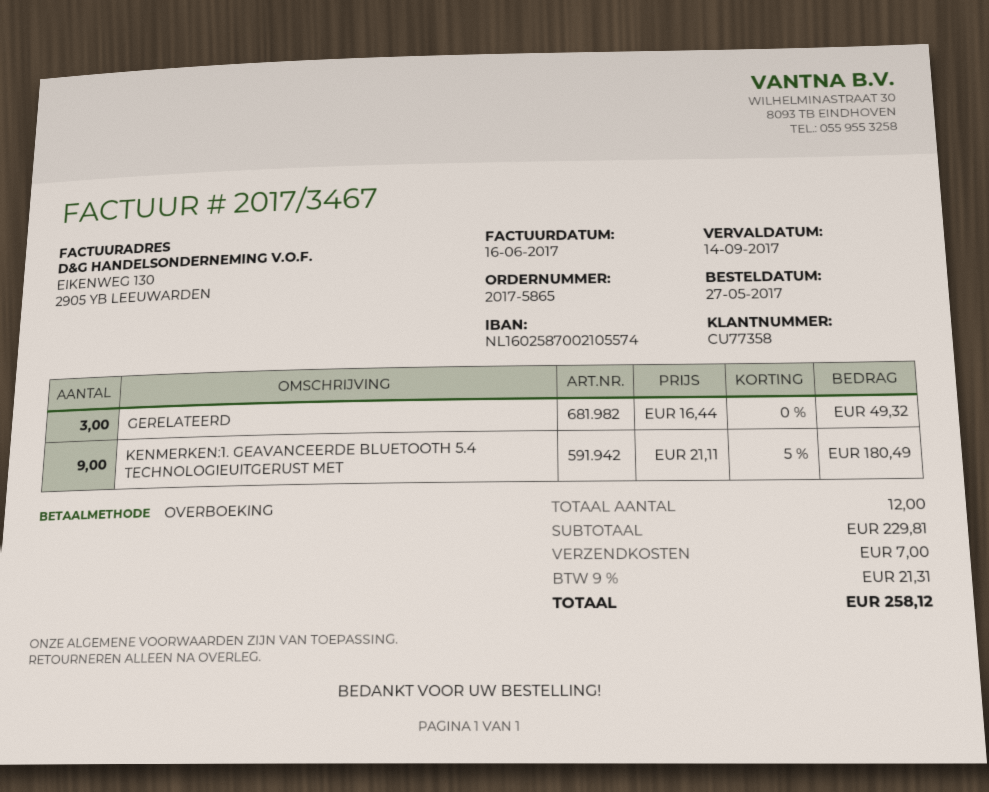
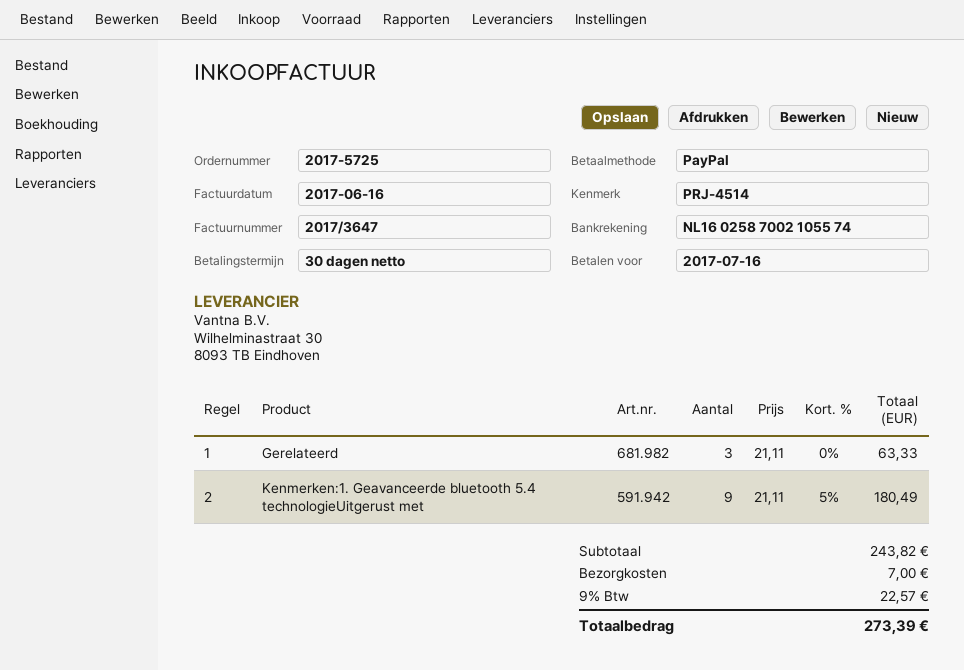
order number: 2017-5865 -> 2017-5725
invoice number: 2017/3467 -> 2017/3647
due date: 2017-09-14 -> 2017-07-16
payment method: bank transfer -> PayPal
GERELATEERD: 3 x 16.44 = 49.32 -> 3 x 21.11 = 63.33
subtotal: 229.81 -> 243.82
tax: 9% = 21.31 -> 9% = 22.57
total: 258.12 -> 273.39

